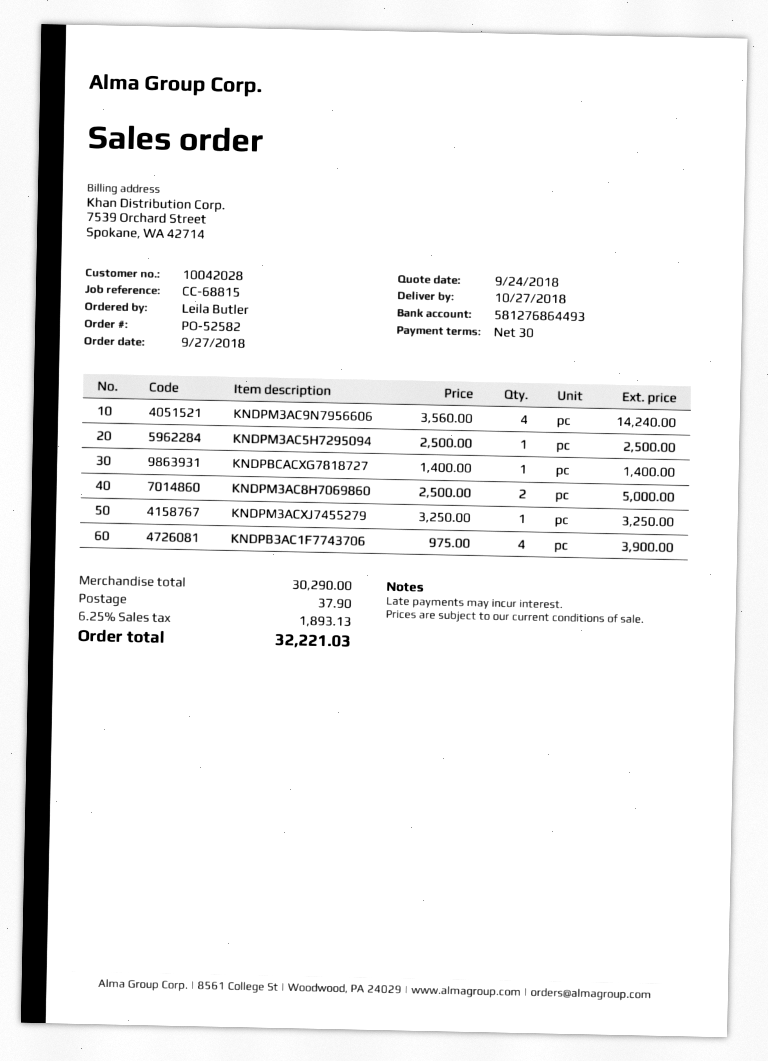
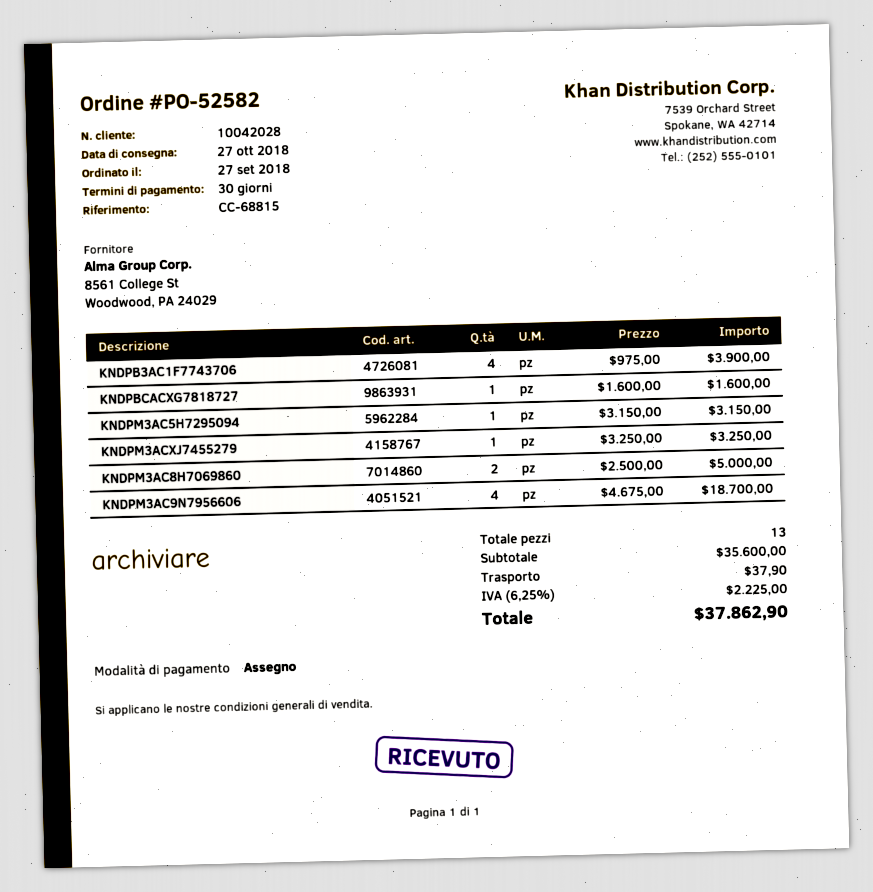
KNDPM3AC9N7956606: 4 x 3560.00 = 14240.00 -> 4 x 4675.00 = 18700.00
KNDPM3AC5H7295094: 1 x 2500.00 = 2500.00 -> 1 x 3150.00 = 3150.00
KNDPBCACXG7818727: 1 x 1400.00 = 1400.00 -> 1 x 1600.00 = 1600.00
subtotal: 30290.00 -> 35600.00
tax: 6.25% = 1893.13 -> 6.25% = 2225.00
total: 32221.03 -> 37862.90

